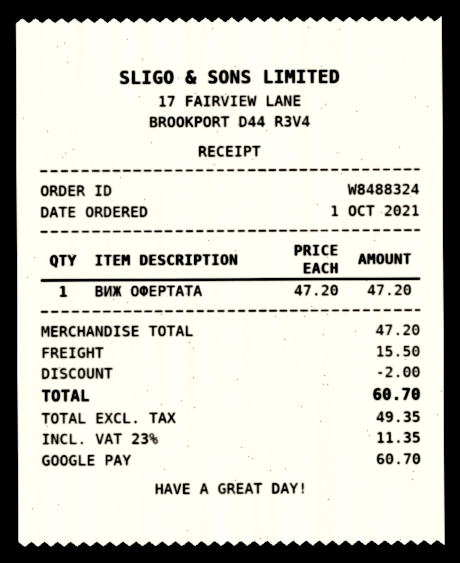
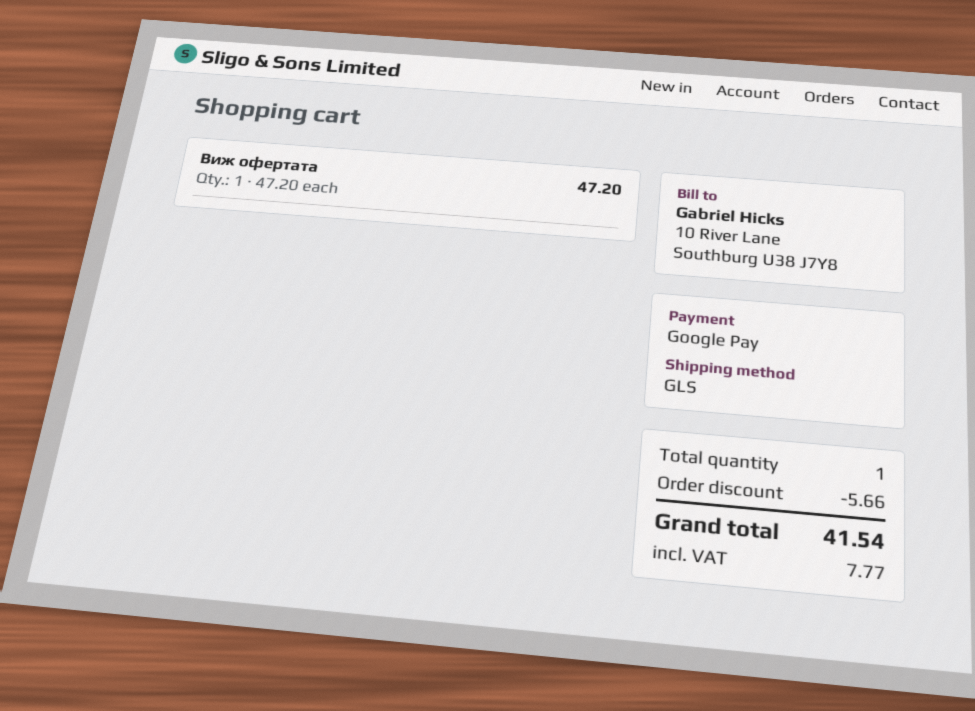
discount: 2.00 -> 5.66
shipping: 15.50 -> none
tax: 11.35 -> 7.77
total: 60.70 -> 41.54

